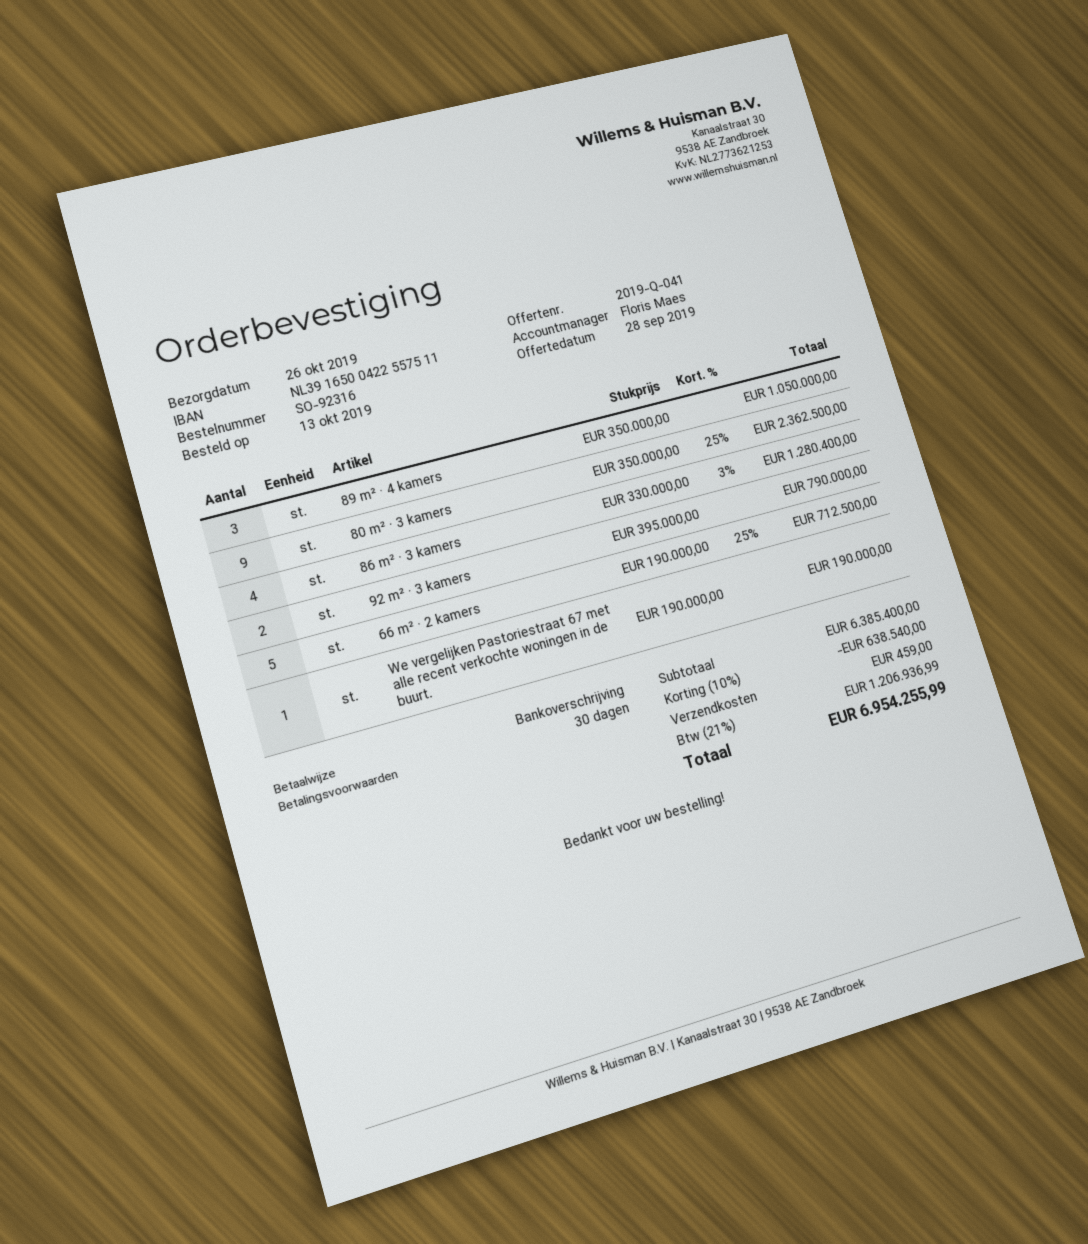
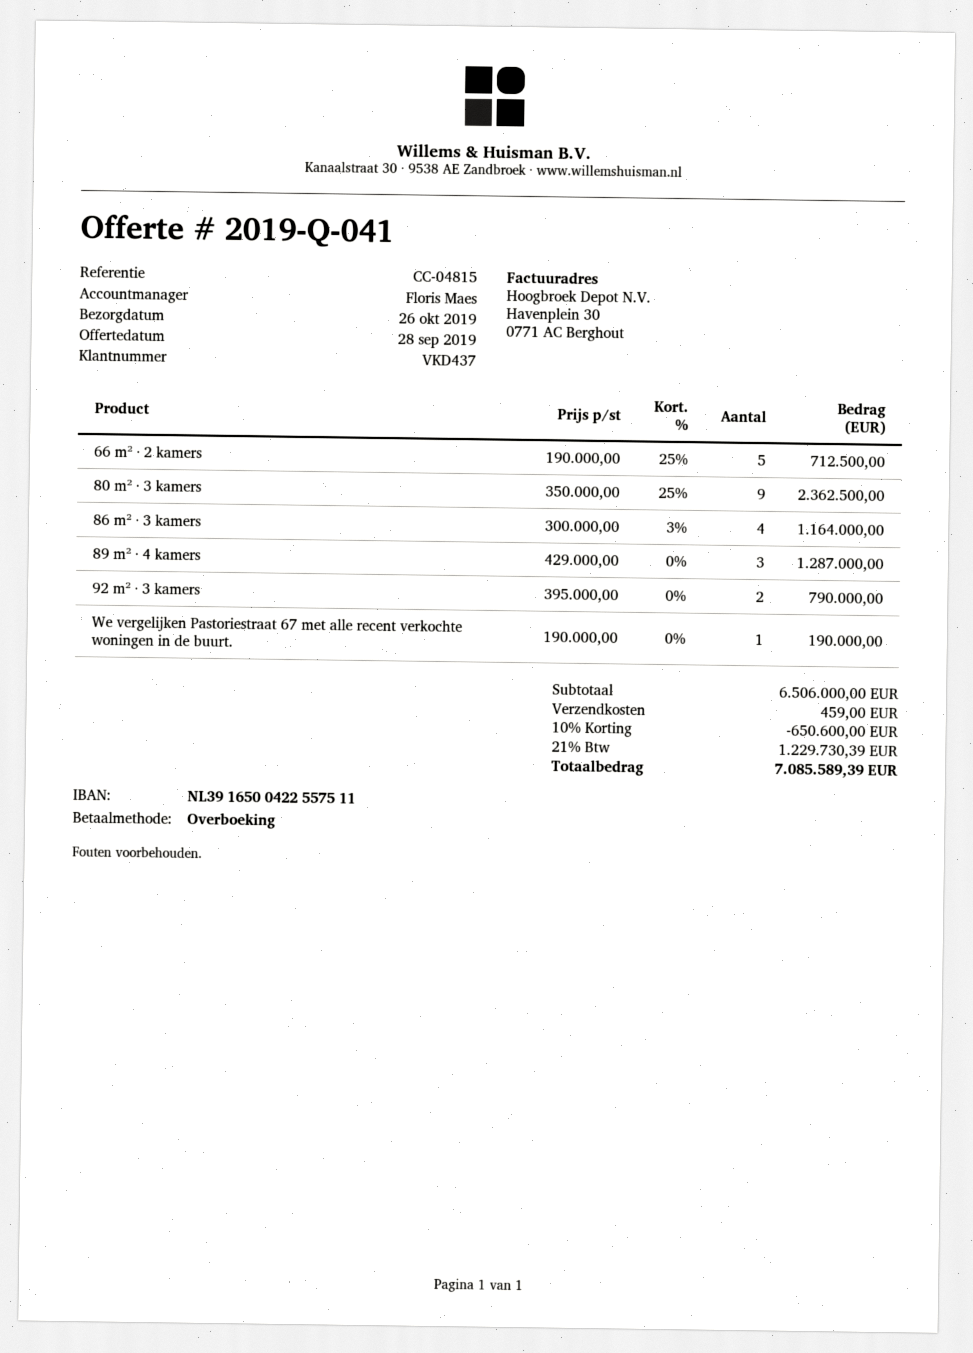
89 m² · 4 kamers: 3 x 350000.00 = 1050000.00 -> 3 x 429000.00 = 1287000.00
86 m² · 3 kamers: 4 x 330000.00 - 3% = 1280400.00 -> 4 x 300000.00 - 3% = 1164000.00
subtotal: 6385400.00 -> 6506000.00
discount: 10% = 638540.00 -> 10% = 650600.00
tax: 21% = 1206936.99 -> 21% = 1229730.39
total: 6954255.99 -> 7085589.39

